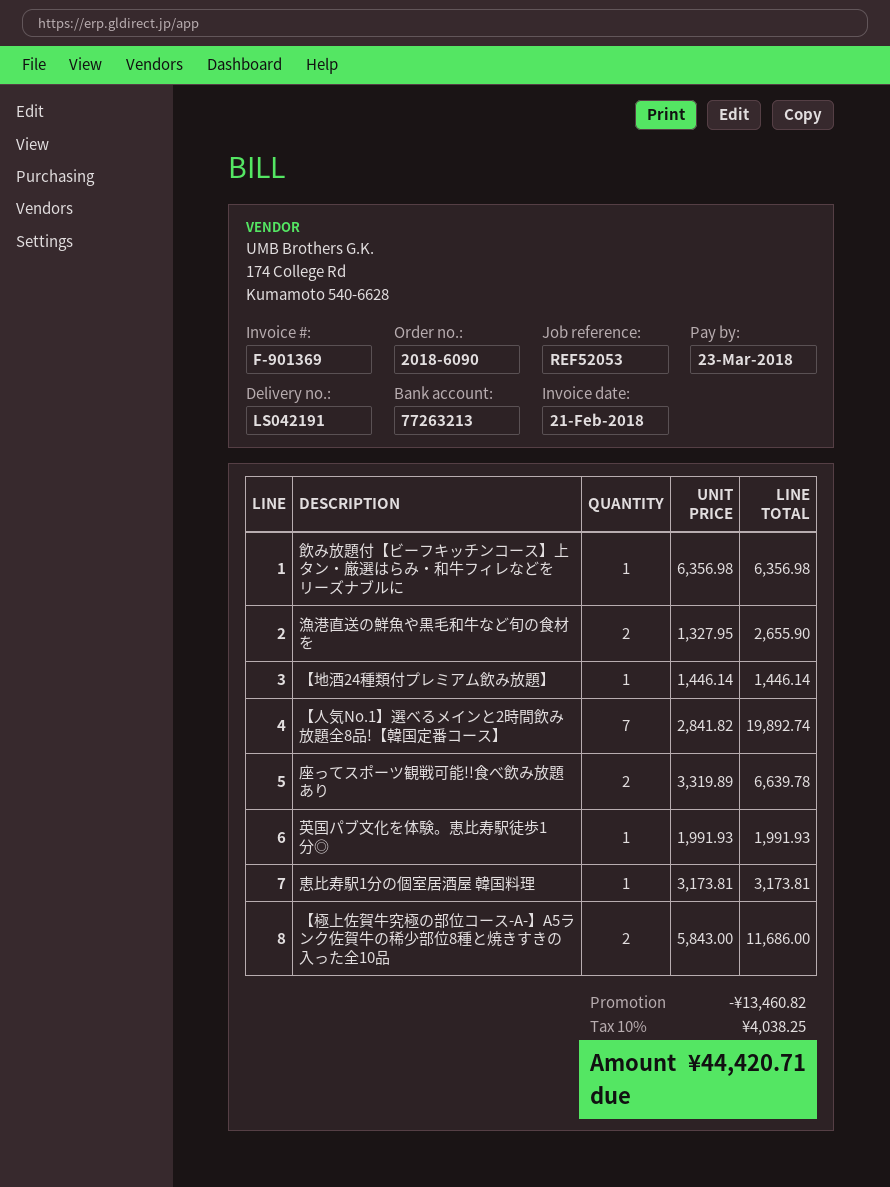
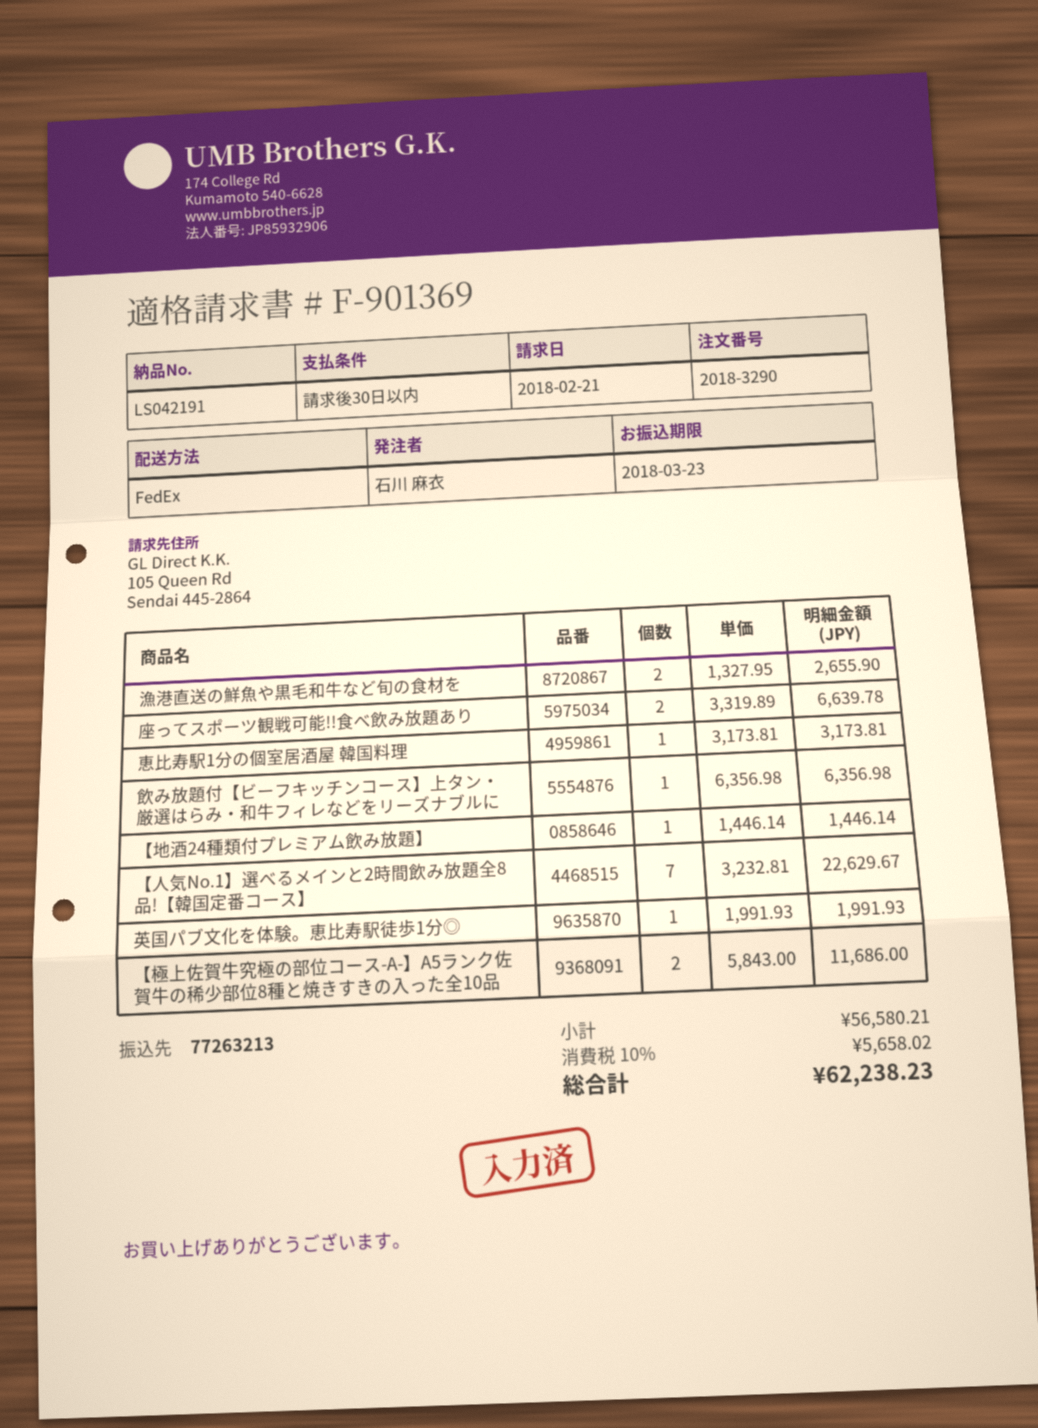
order number: 2018-6090 -> 2018-3290
【人気No.1】選べるメインと2時間飲み放題全8品!【韓国定番コース】: 7 x 2841.82 = 19892.74 -> 7 x 3232.81 = 22629.67
discount: 13460.82 -> none
tax: 10% = 4038.25 -> 10% = 5658.02
total: 44420.71 -> 62238.23

